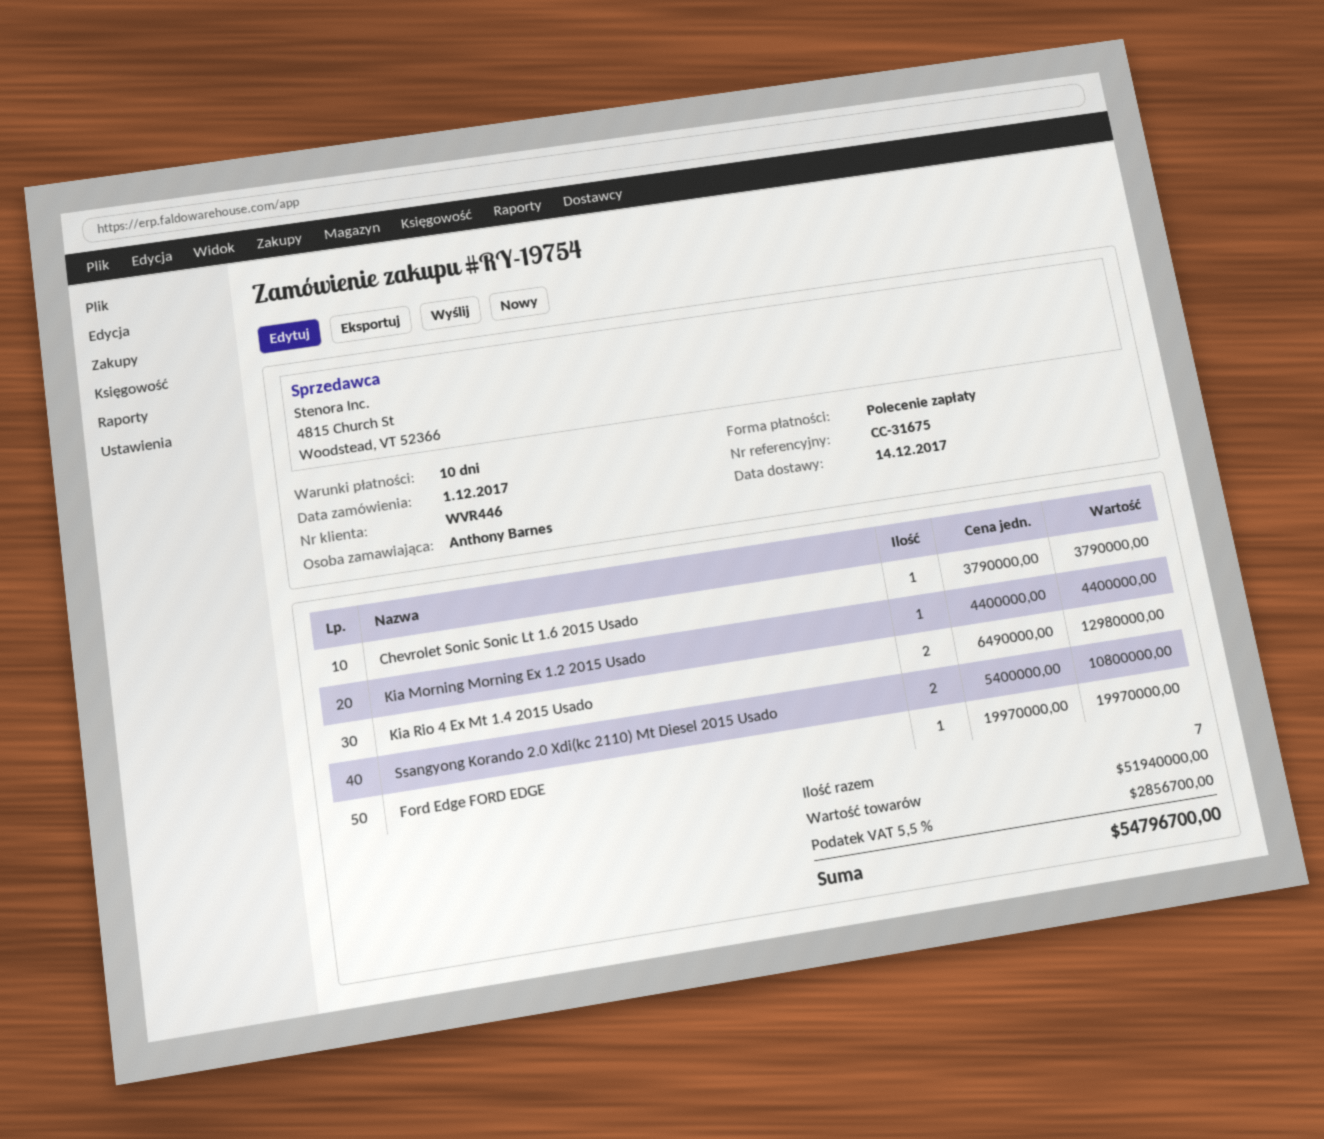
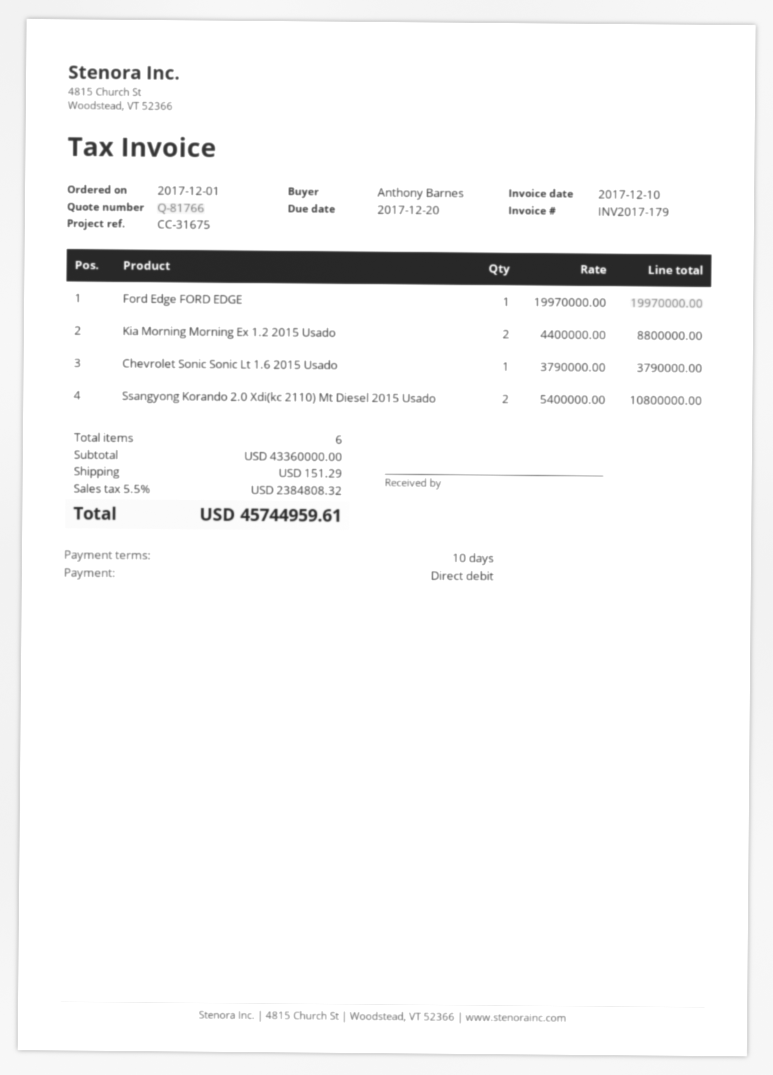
Kia Morning Morning Ex 1.2 2015 Usado: 1 x 4400000.00 = 4400000.00 -> 2 x 4400000.00 = 8800000.00
Kia Rio 4 Ex Mt 1.4 2015 Usado: 2 x 6490000.00 = 12980000.00 -> none
total quantity: 7 -> 6
subtotal: 51940000.00 -> 43360000.00
shipping: none -> 151.29
tax: 5.5% = 2856700.00 -> 5.5% = 2384808.32
total: 54796700.00 -> 45744959.61

